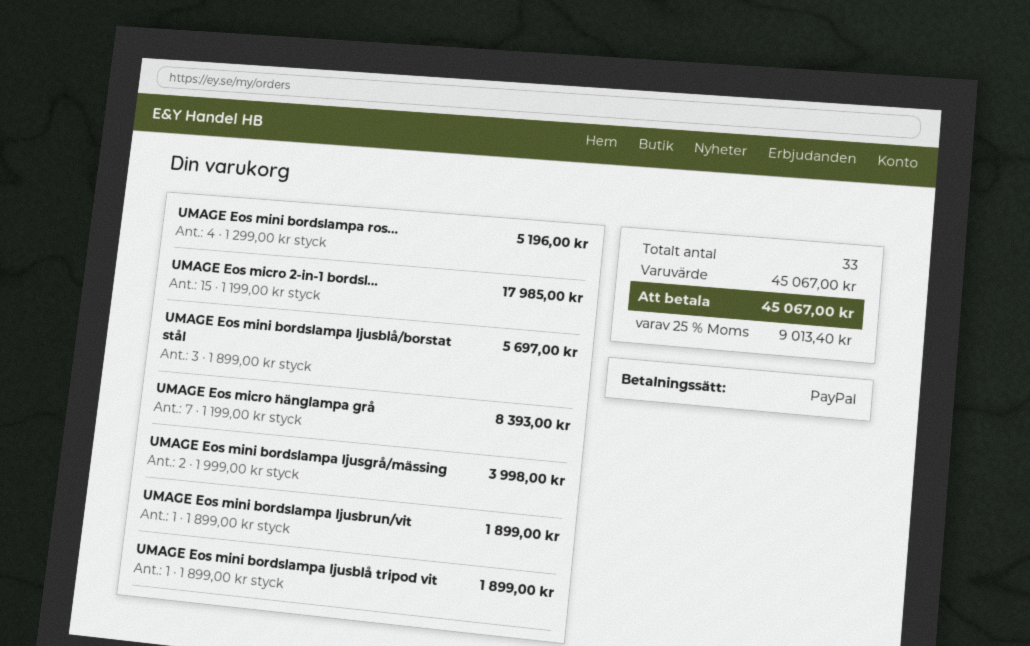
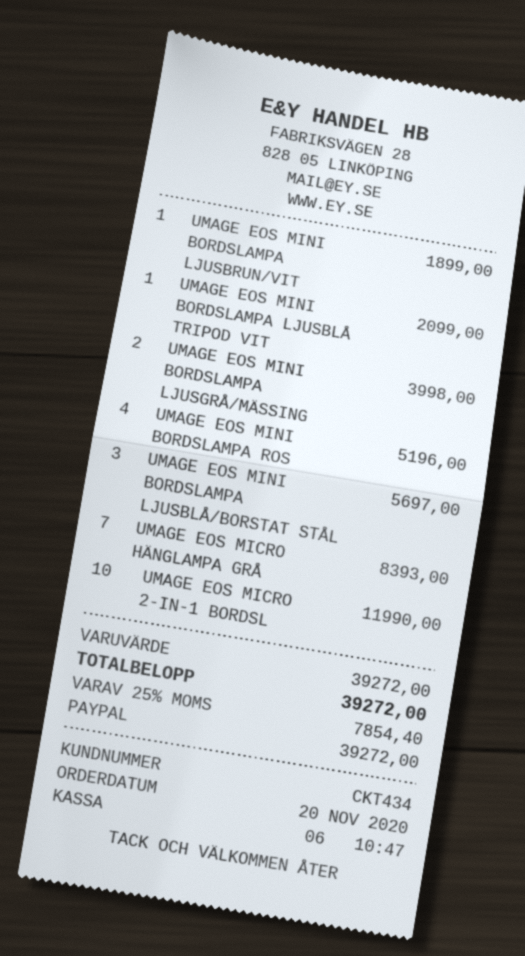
UMAGE Eos micro 2-in-1 bordsl...: 15 for 17985.00 -> 10 for 11990.00
UMAGE Eos mini bordslampa ljusblå tripod vit: 1 for 1899.00 -> 1 for 2099.00
subtotal: 45067.00 -> 39272.00
tax: 25% = 9013.40 -> 25% = 7854.40
total: 45067.00 -> 39272.00

